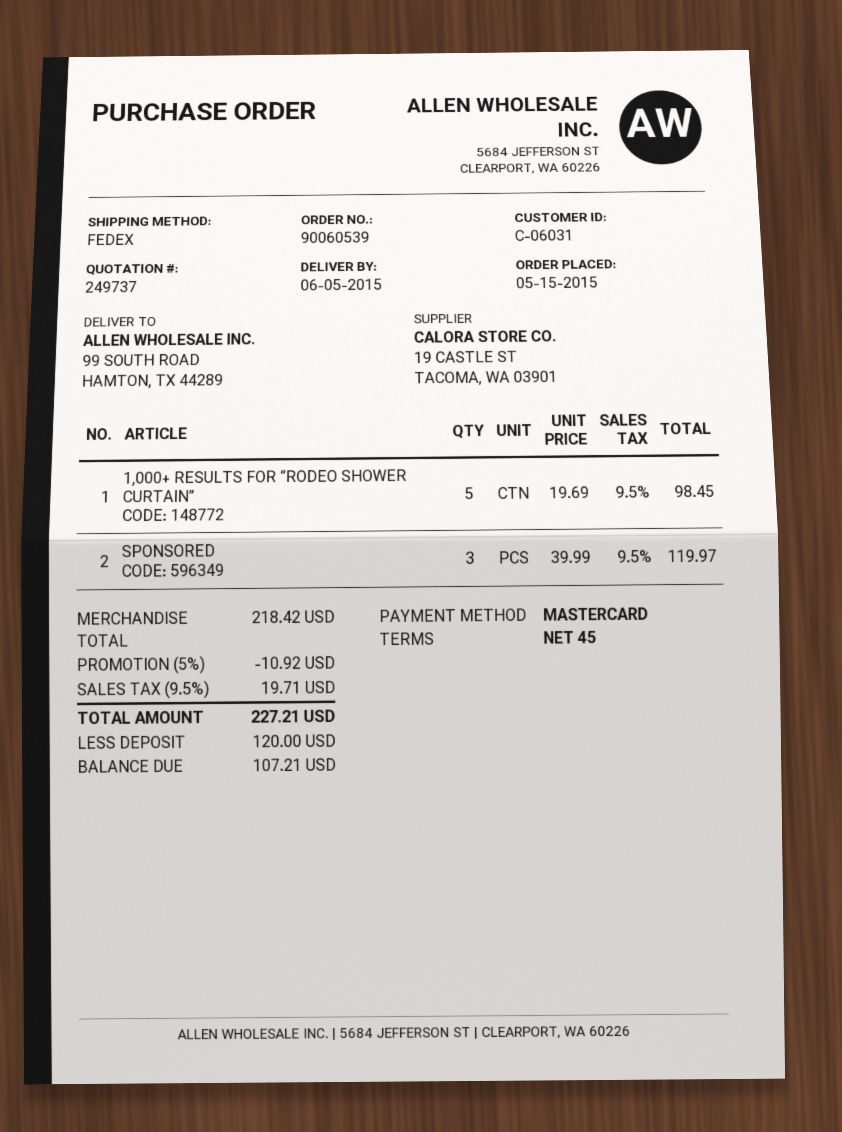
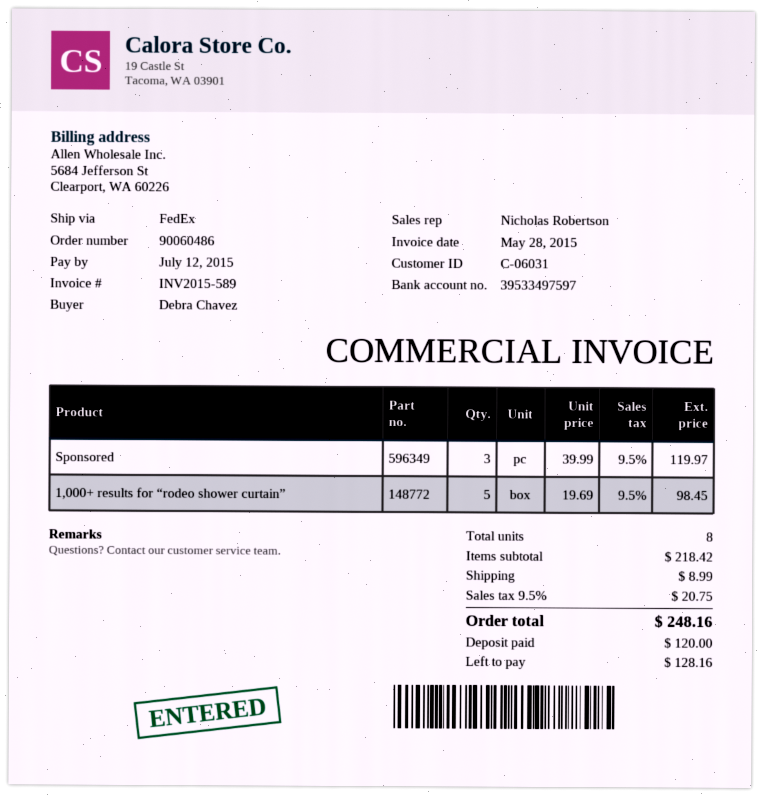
order number: 90060539 -> 90060486
discount: 5% = 10.92 -> none
shipping: none -> 8.99
tax: 9.5% = 19.71 -> 9.5% = 20.75
total: 227.21 -> 248.16
balance: 107.21 -> 128.16

